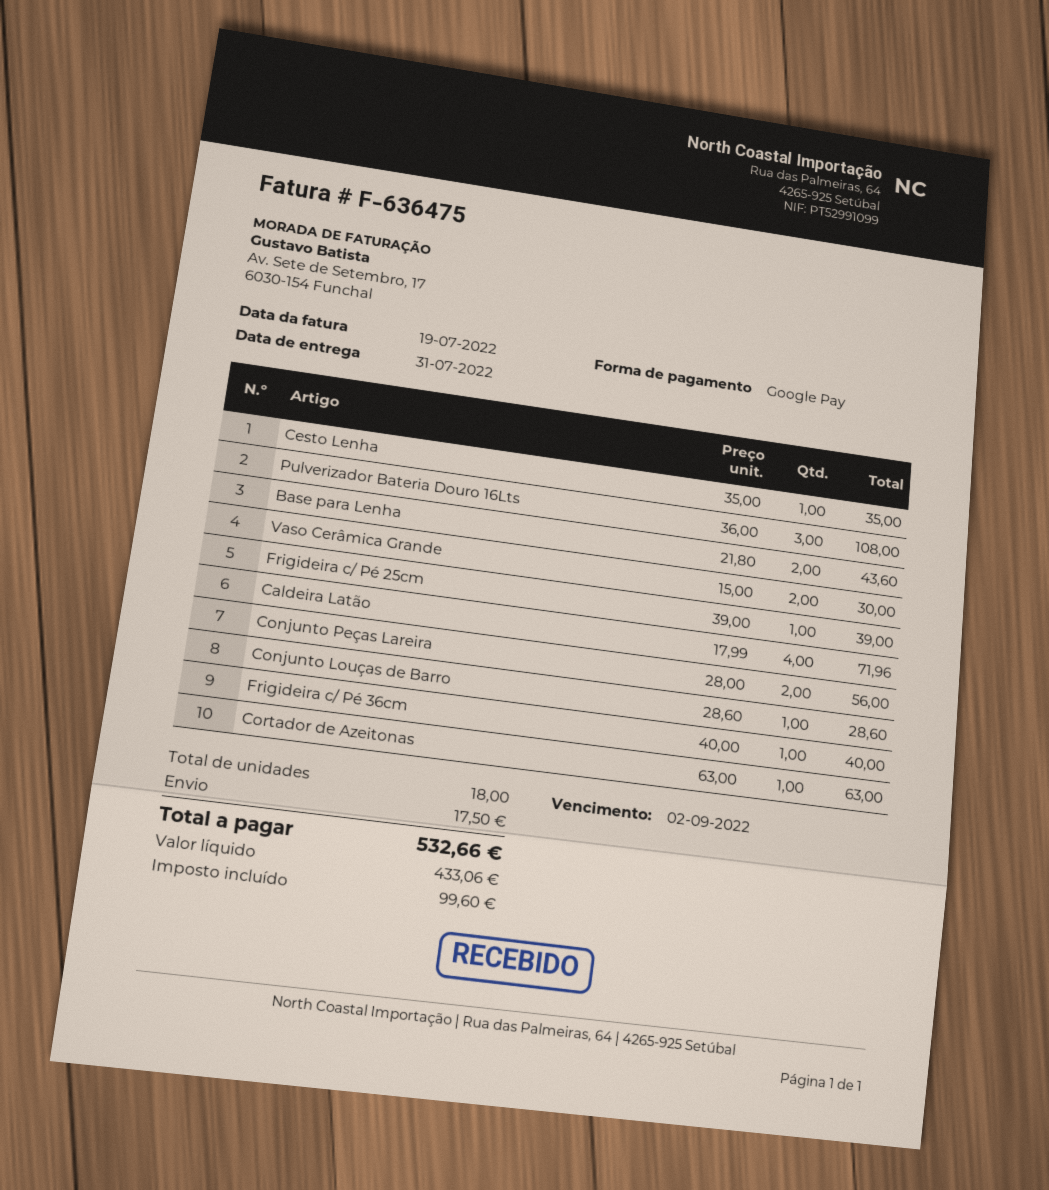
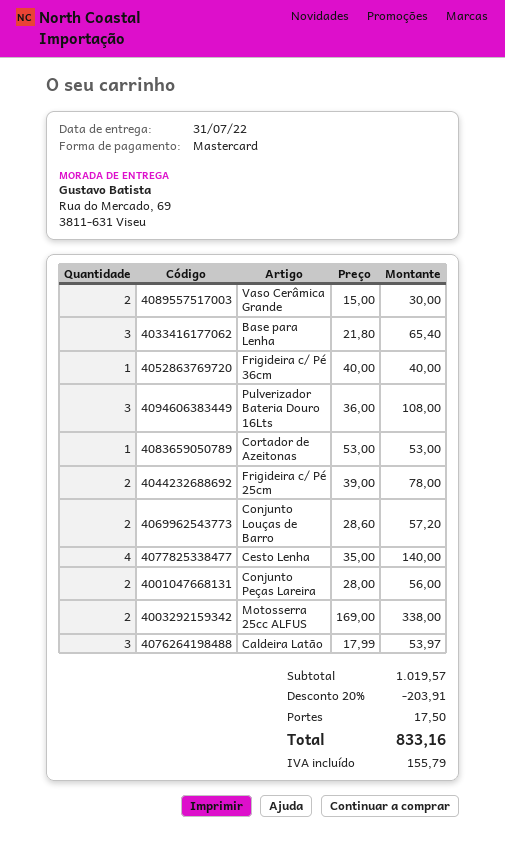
payment method: Google Pay -> Mastercard
Cesto Lenha: 1 x 35.00 = 35.00 -> 4 x 35.00 = 140.00
Base para Lenha: 2 x 21.80 = 43.60 -> 3 x 21.80 = 65.40
Frigideira c/ Pé 25cm: 1 x 39.00 = 39.00 -> 2 x 39.00 = 78.00
Caldeira Latão: 4 x 17.99 = 71.96 -> 3 x 17.99 = 53.97
Conjunto Louças de Barro: 1 x 28.60 = 28.60 -> 2 x 28.60 = 57.20
Cortador de Azeitonas: 1 x 63.00 = 63.00 -> 1 x 53.00 = 53.00
Motosserra 25cc ALFUS: none -> 2 x 169.00 = 338.00
discount: none -> 20% = 203.91
tax: 99.60 -> 155.79
total: 532.66 -> 833.16

